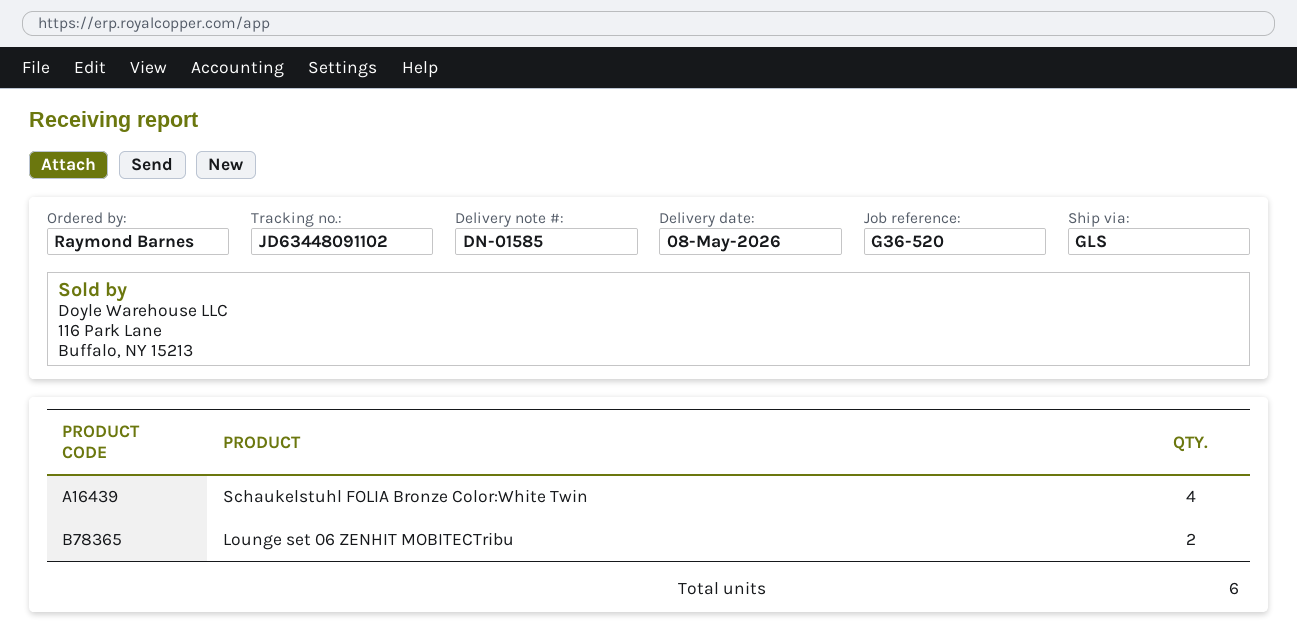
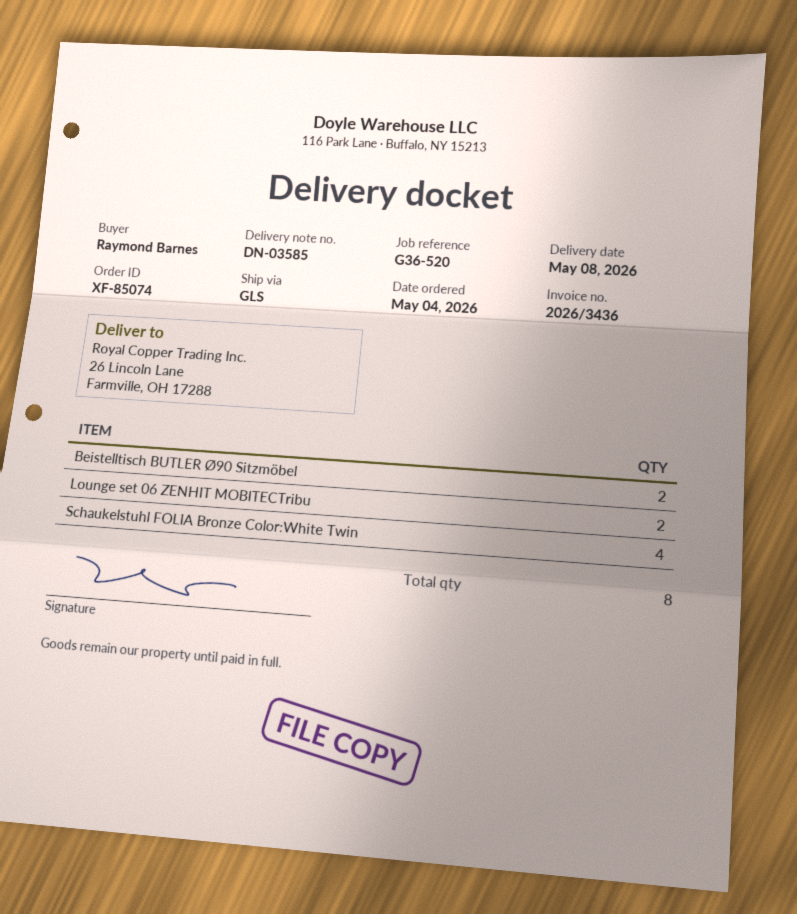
delivery note number: DN-01585 -> DN-03585
Beistelltisch BUTLER Ø90 Sitzmöbel: none -> 2
total quantity: 6 -> 8

